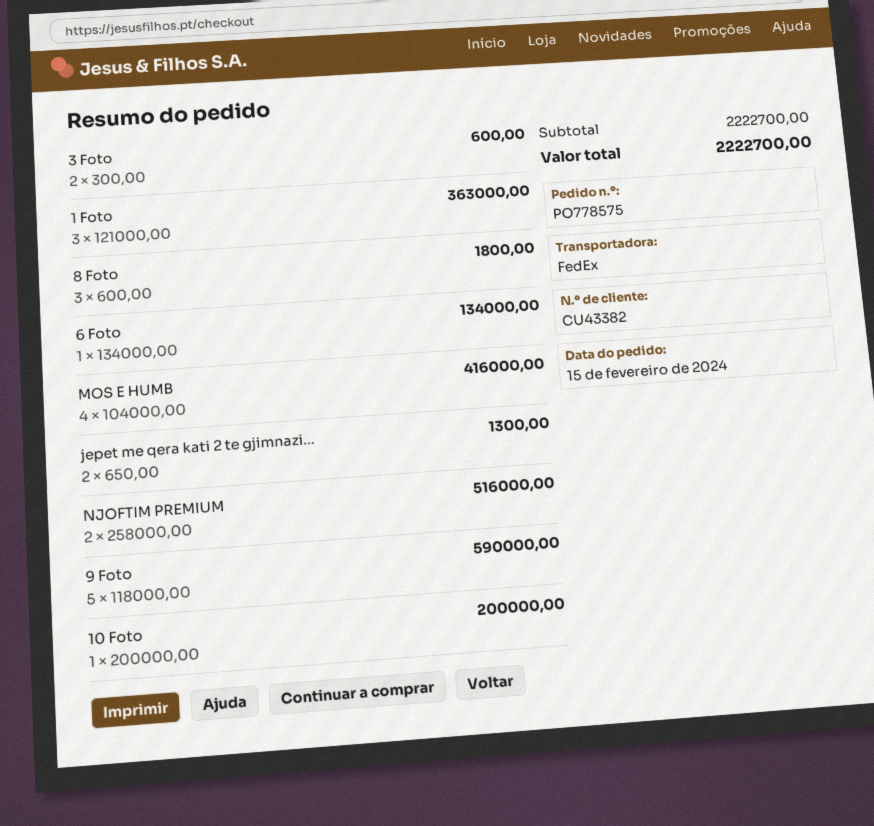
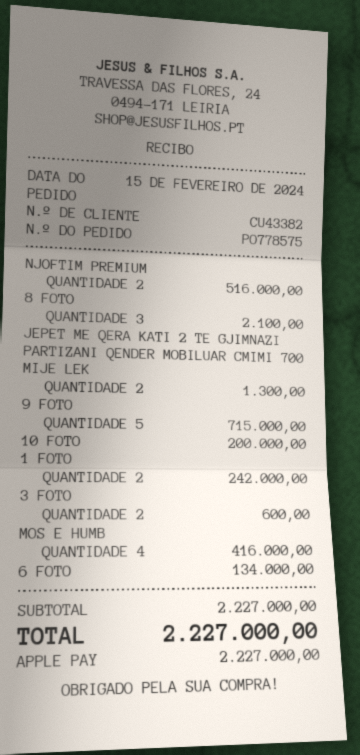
1 Foto: 3 for 363000.00 -> 2 for 242000.00
8 Foto: 3 for 1800.00 -> 3 for 2100.00
9 Foto: 5 for 590000.00 -> 5 for 715000.00
subtotal: 2222700.00 -> 2227000.00
total: 2222700.00 -> 2227000.00

